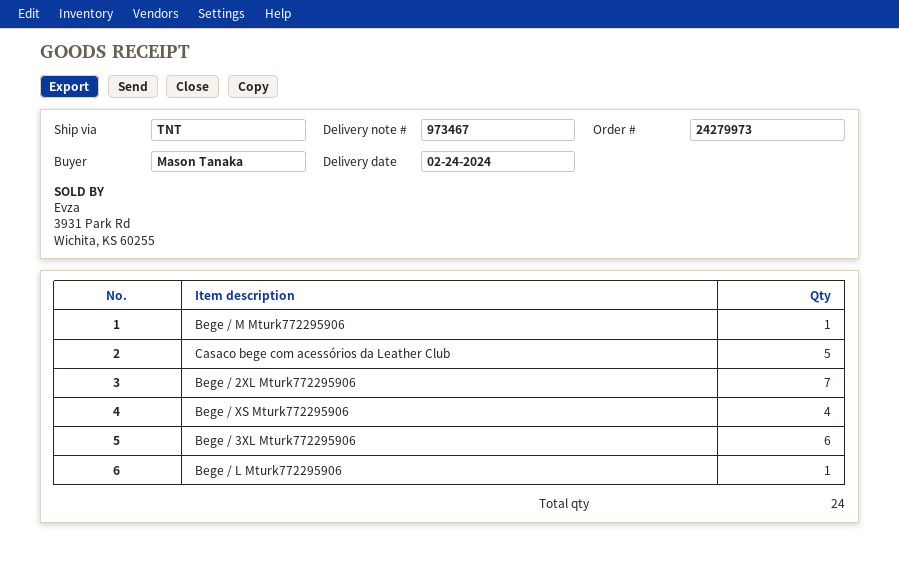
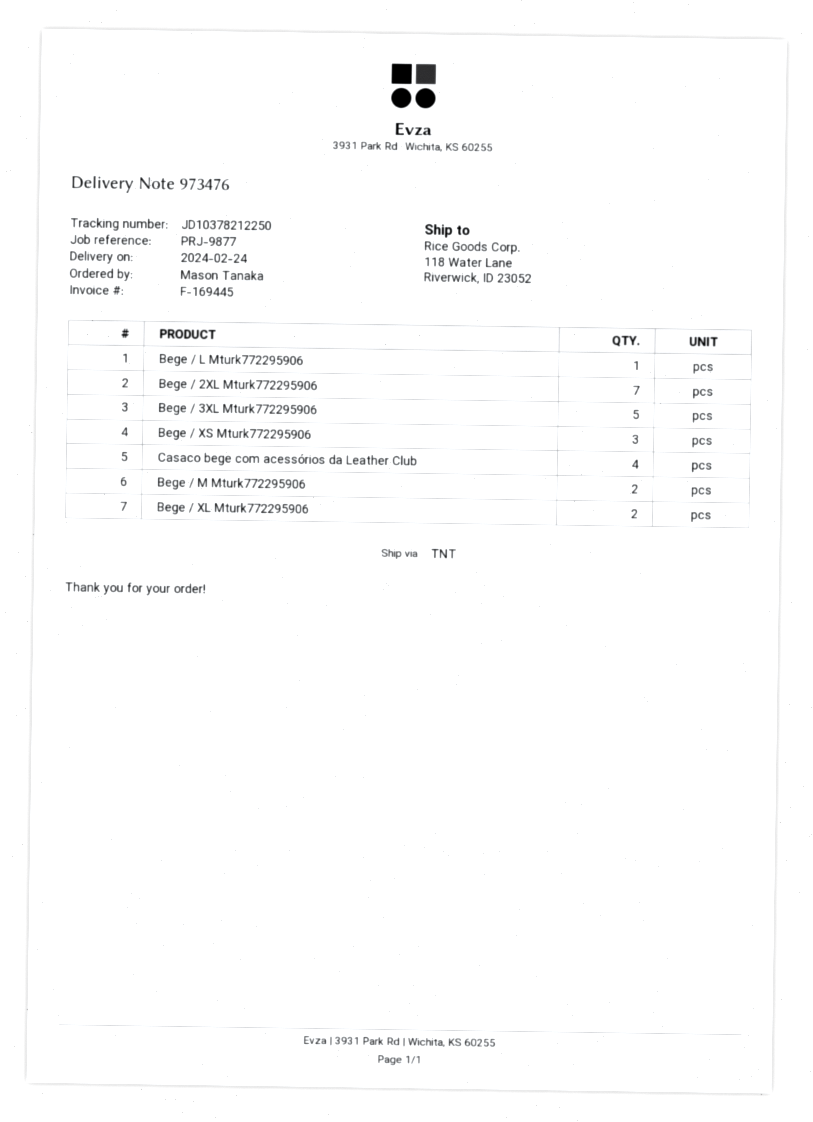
delivery note number: 973467 -> 973476
Bege / M Mturk772295906: 1 -> 2
Casaco bege com acessórios da Leather Club: 5 -> 4
Bege / XS Mturk772295906: 4 -> 3
Bege / 3XL Mturk772295906: 6 -> 5
Bege / XL Mturk772295906: none -> 2

